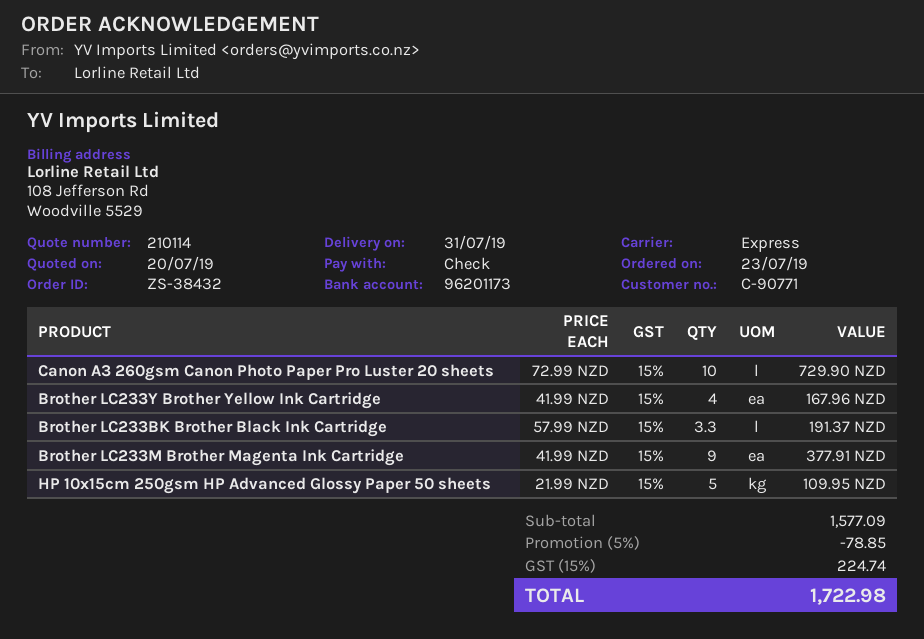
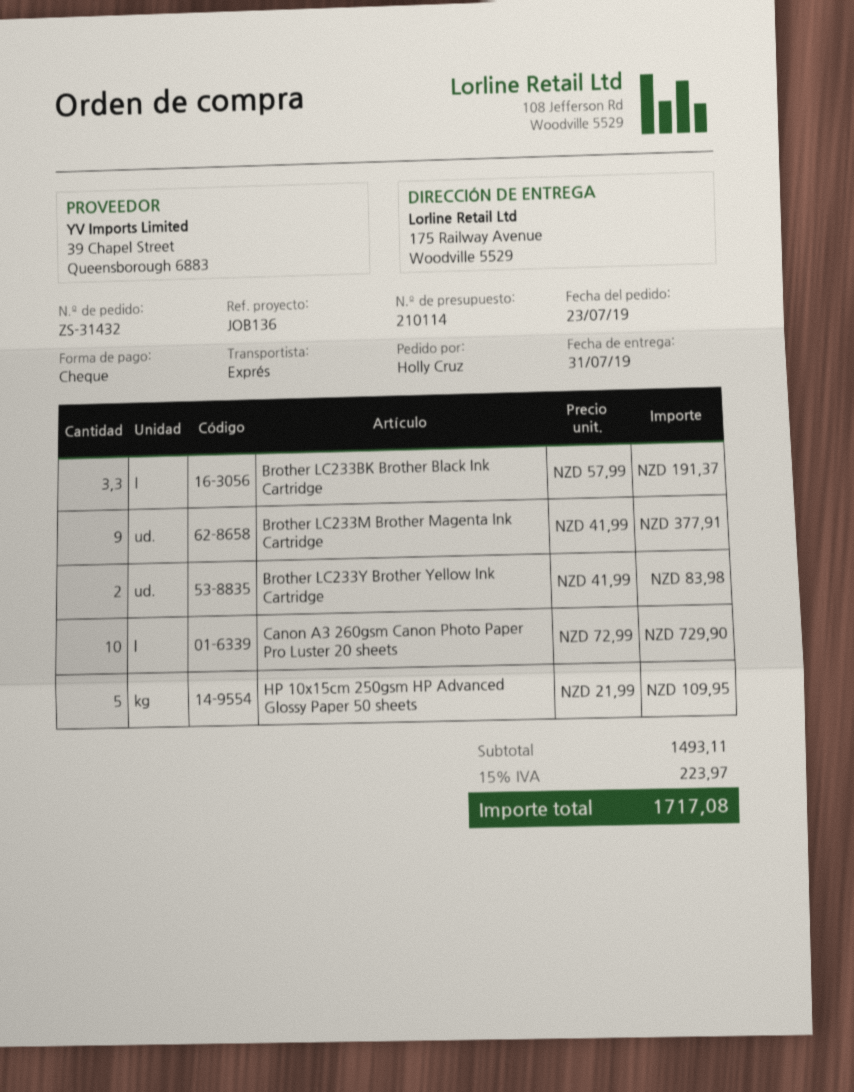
order number: ZS-38432 -> ZS-31432
Brother LC233Y Brother Yellow Ink Cartridge: 4 x 41.99 = 167.96 -> 2 x 41.99 = 83.98
subtotal: 1577.09 -> 1493.11
discount: 5% = 78.85 -> none
tax: 15% = 224.74 -> 15% = 223.97
total: 1722.98 -> 1717.08

